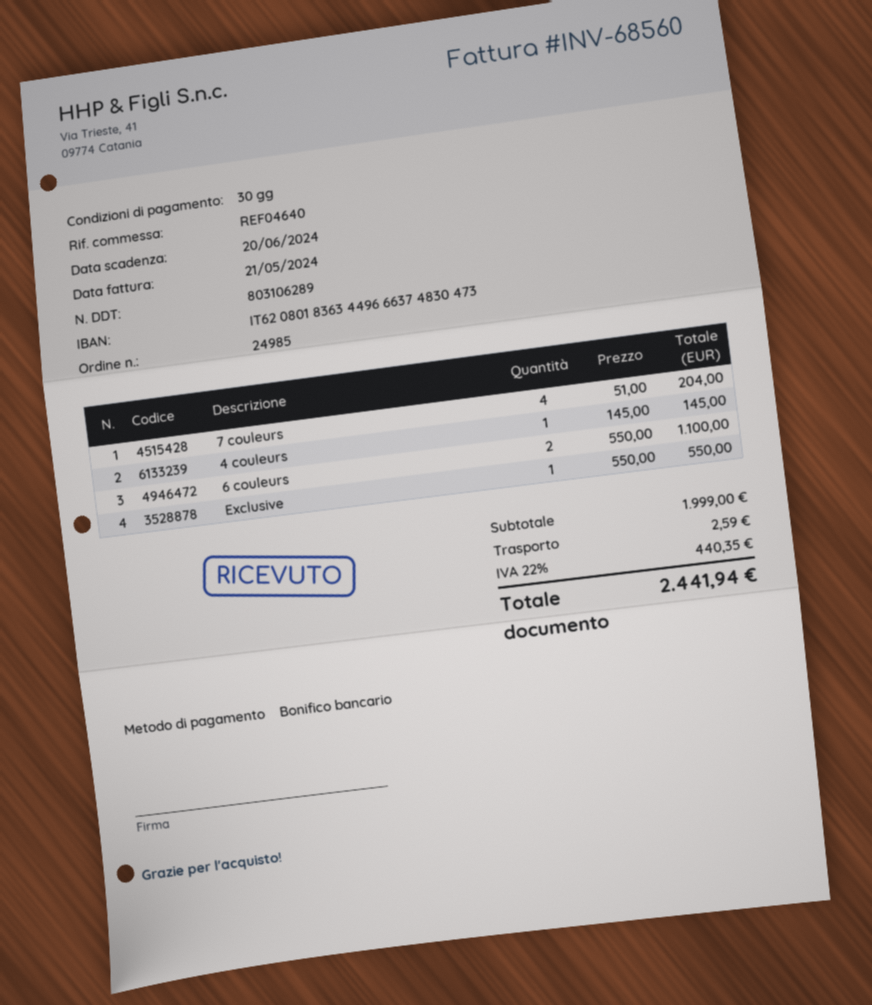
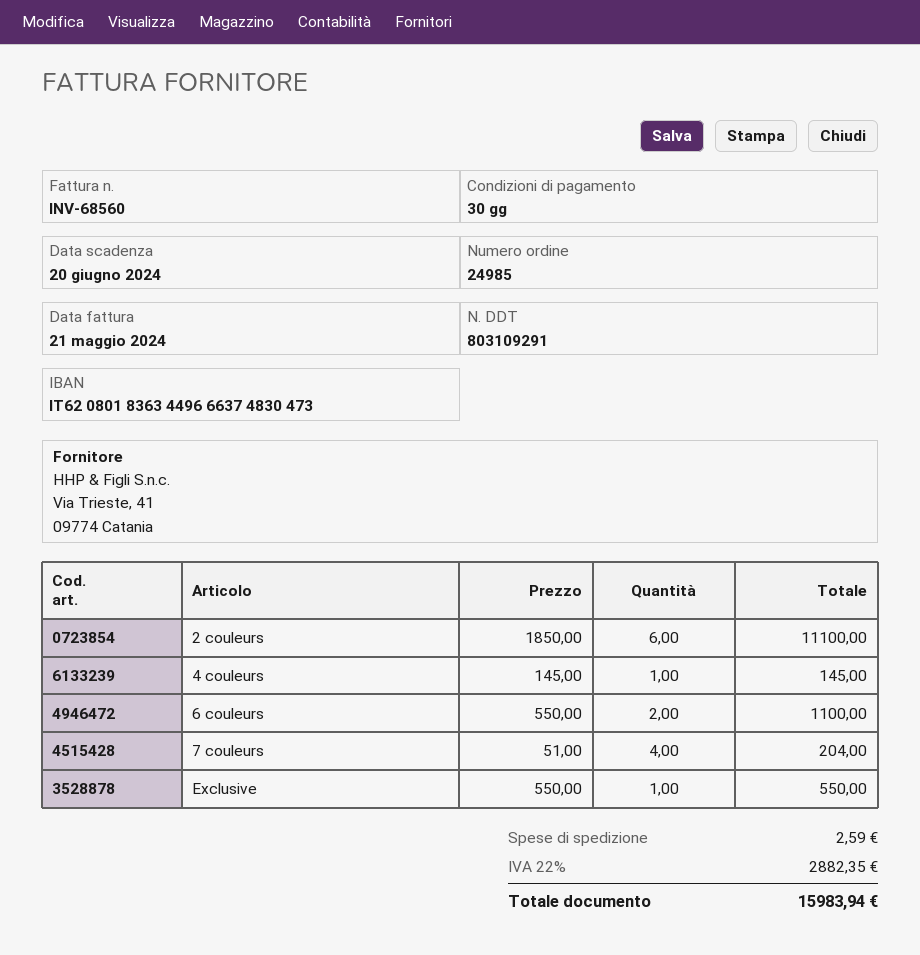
delivery note number: 803106289 -> 803109291
2 couleurs: none -> 6 x 1850.00 = 11100.00
tax: 22% = 440.35 -> 22% = 2882.35
total: 2441.94 -> 15983.94

